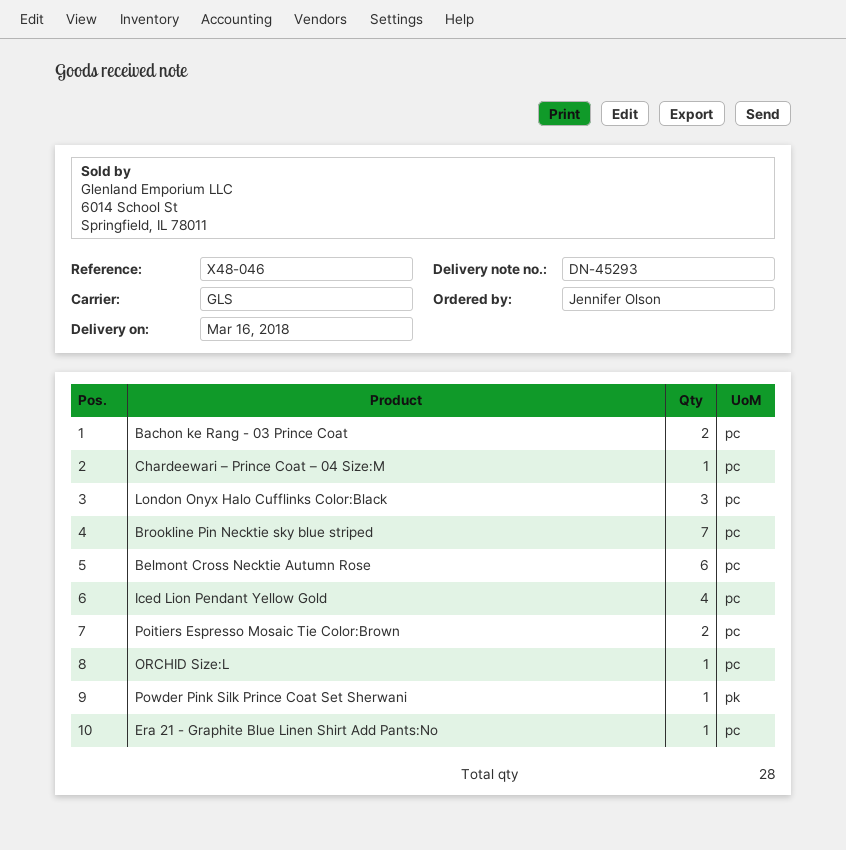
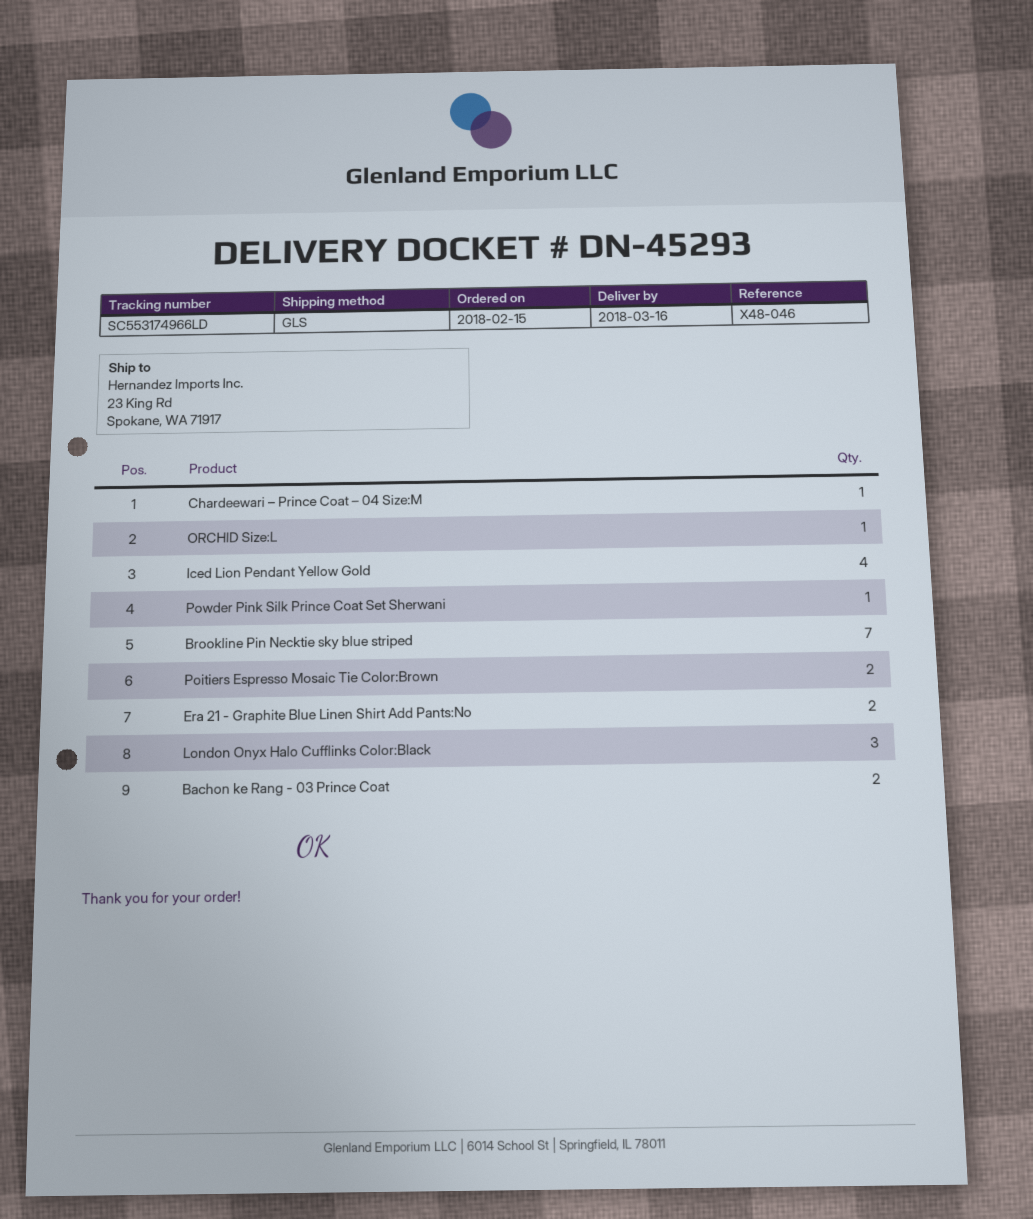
Belmont Cross Necktie Autumn Rose: 6 -> none
Era 21 - Graphite Blue Linen Shirt Add Pants:No: 1 -> 2

